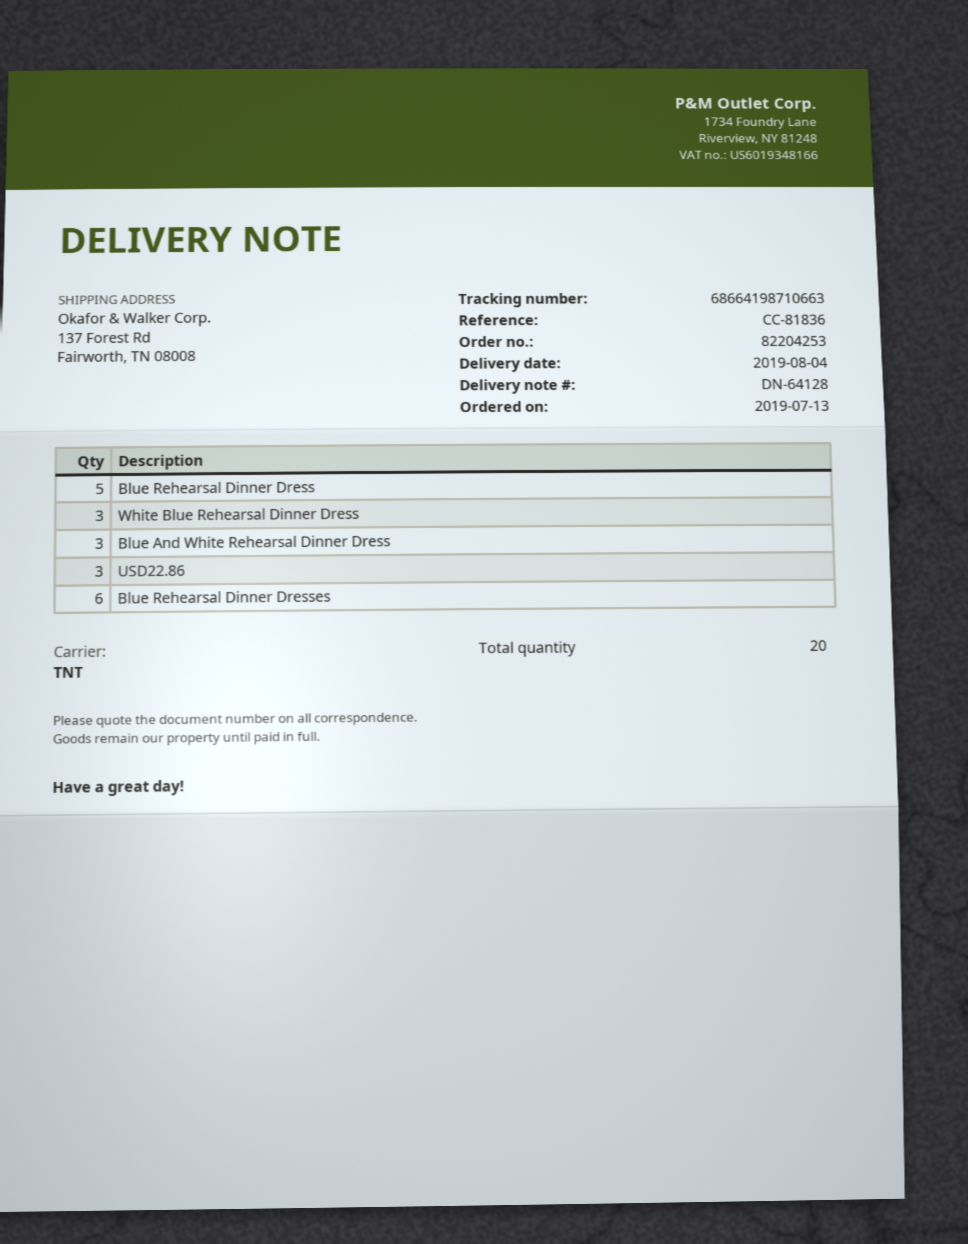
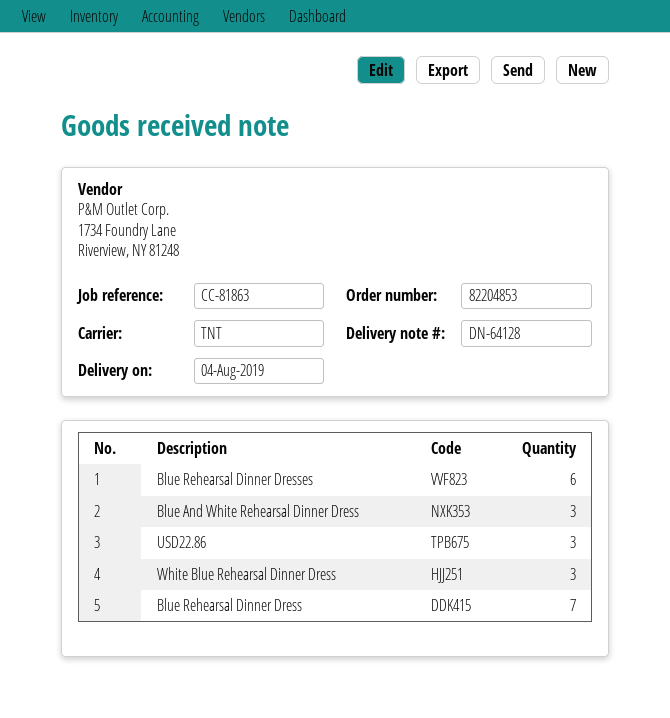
order number: 82204253 -> 82204853
reference: CC-81836 -> CC-81863
Blue Rehearsal Dinner Dress: 5 -> 7

